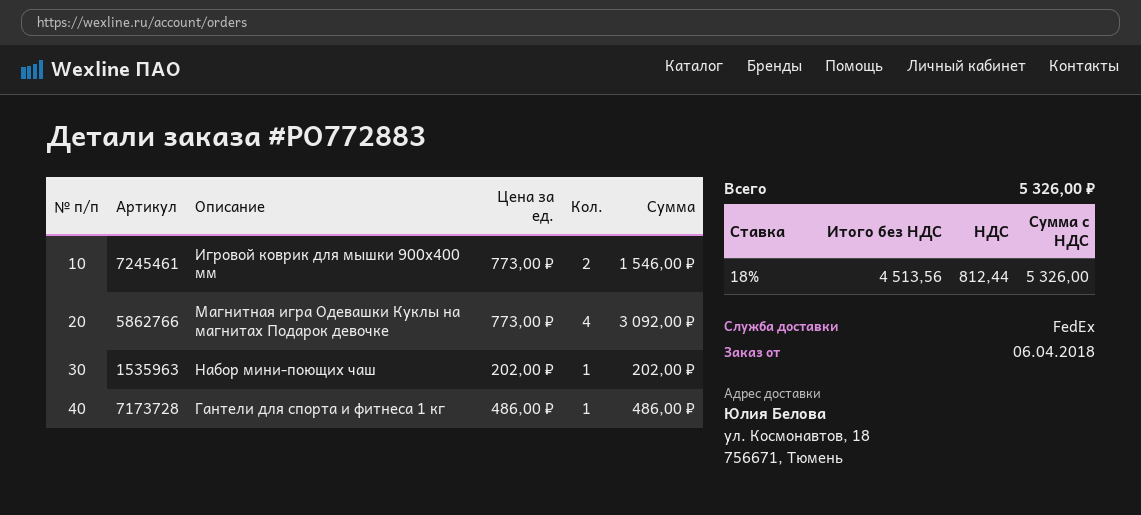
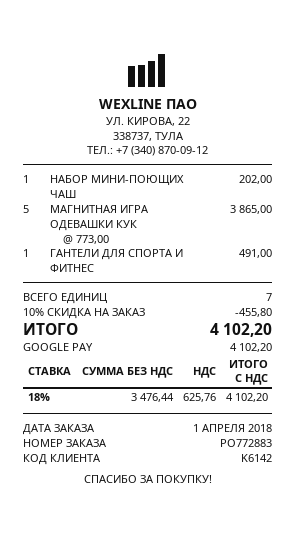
order date: 2018-04-06 -> 2018-04-01
Игровой коврик для мышки 900х400 мм: 2 x 773.00 = 1546.00 -> none
Магнитная игра Одевашки Куклы на магнитах Подарок девочке: 4 x 773.00 = 3092.00 -> 5 x 773.00 = 3865.00
Гантели для спорта и фитнеса 1 кг: 1 x 486.00 = 486.00 -> 1 x 491.00 = 491.00
discount: none -> 10% = 455.80
net: 4513.56 -> 3476.44
tax: 18% = 812.44 -> 18% = 625.76
total: 5326.00 -> 4102.20

